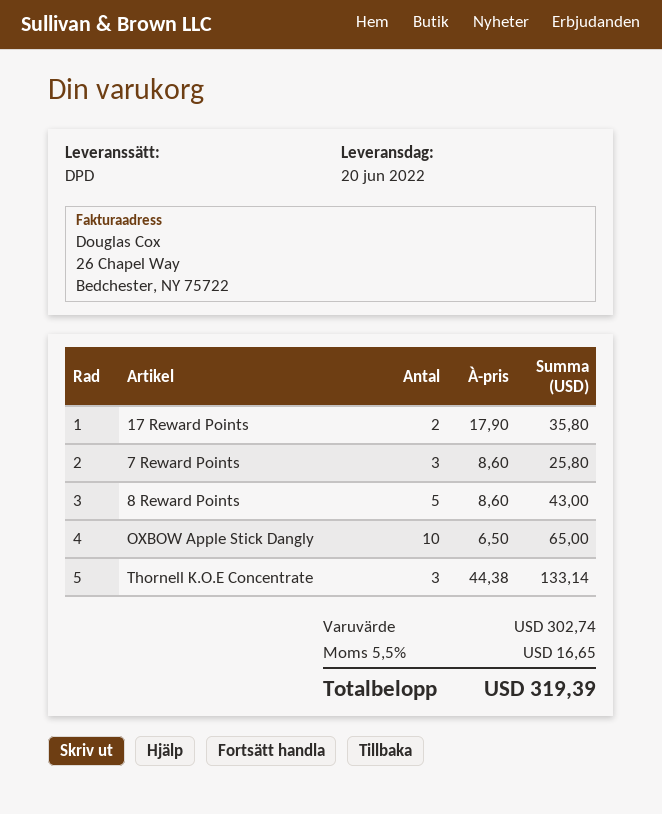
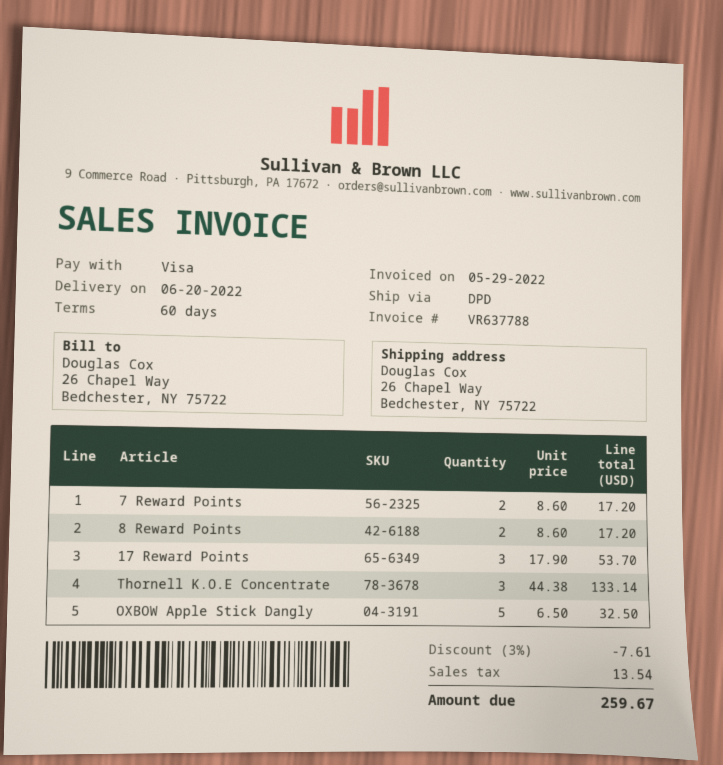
17 Reward Points: 2 x 17.90 = 35.80 -> 3 x 17.90 = 53.70
7 Reward Points: 3 x 8.60 = 25.80 -> 2 x 8.60 = 17.20
8 Reward Points: 5 x 8.60 = 43.00 -> 2 x 8.60 = 17.20
OXBOW Apple Stick Dangly: 10 x 6.50 = 65.00 -> 5 x 6.50 = 32.50
discount: none -> 3% = 7.61
tax: 16.65 -> 13.54
total: 319.39 -> 259.67

